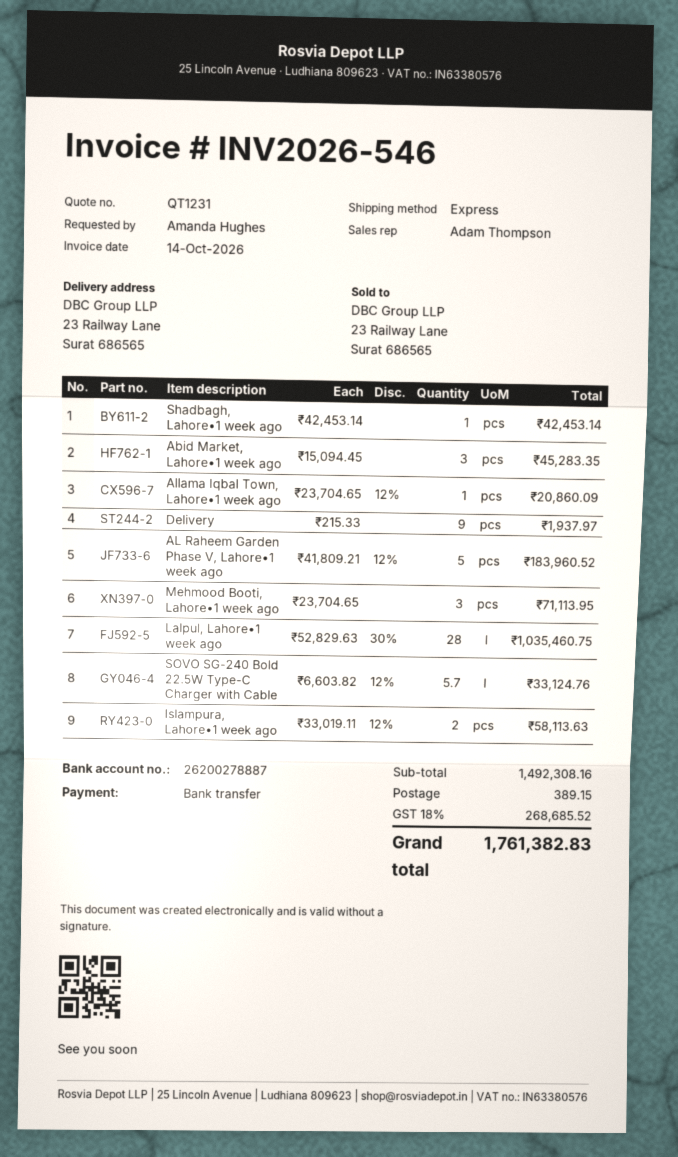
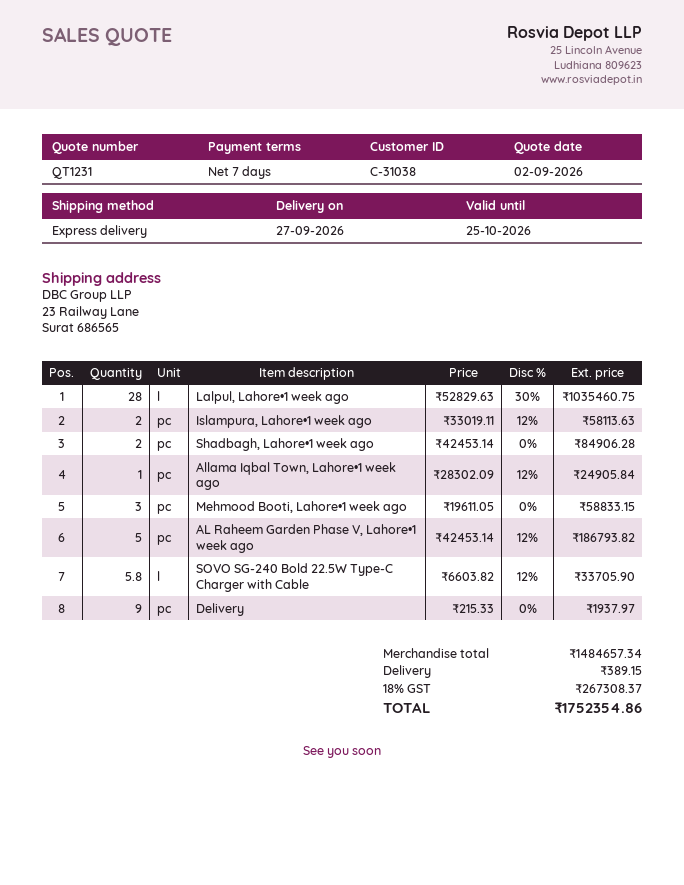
Shadbagh, Lahore•1 week ago: 1 x 42453.14 = 42453.14 -> 2 x 42453.14 = 84906.28
Abid Market, Lahore•1 week ago: 3 x 15094.45 = 45283.35 -> none
Allama Iqbal Town, Lahore•1 week ago: 1 x 23704.65 - 12% = 20860.09 -> 1 x 28302.09 - 12% = 24905.84
AL Raheem Garden Phase V, Lahore•1 week ago: 5 x 41809.21 - 12% = 183960.52 -> 5 x 42453.14 - 12% = 186793.82
Mehmood Booti, Lahore•1 week ago: 3 x 23704.65 = 71113.95 -> 3 x 19611.05 = 58833.15
SOVO SG-240 Bold 22.5W Type-C Charger with Cable: 5.7 x 6603.82 - 12% = 33124.76 -> 5.8 x 6603.82 - 12% = 33705.90
subtotal: 1492308.16 -> 1484657.34
tax: 18% = 268685.52 -> 18% = 267308.37
total: 1761382.83 -> 1752354.86

